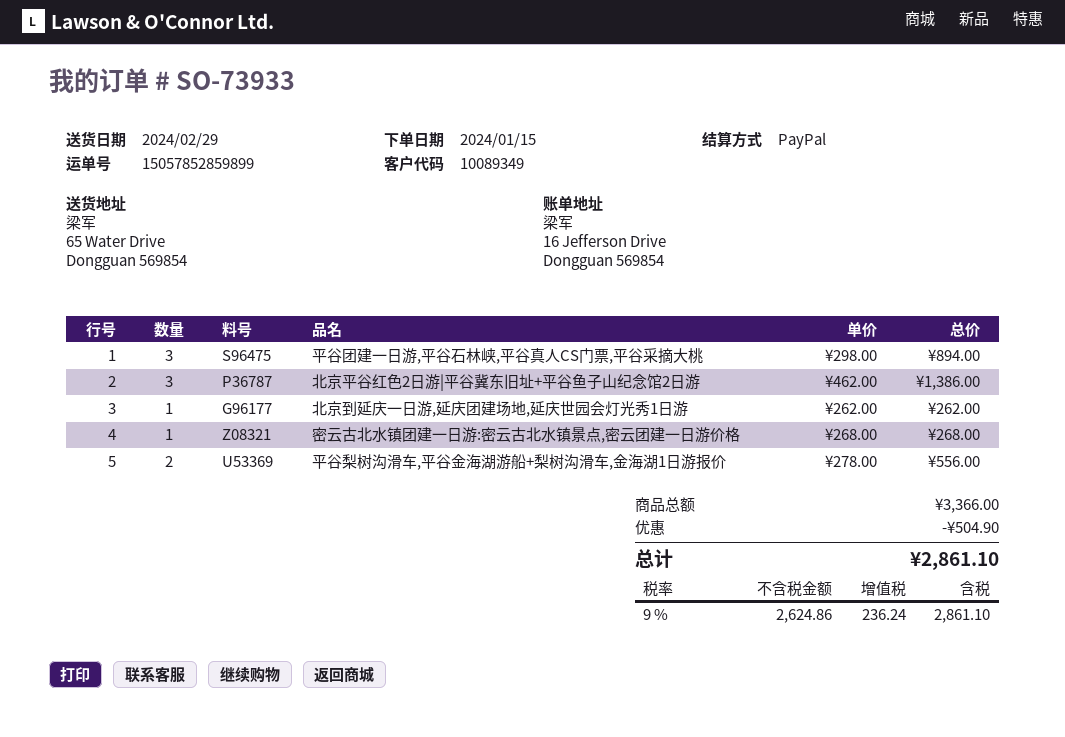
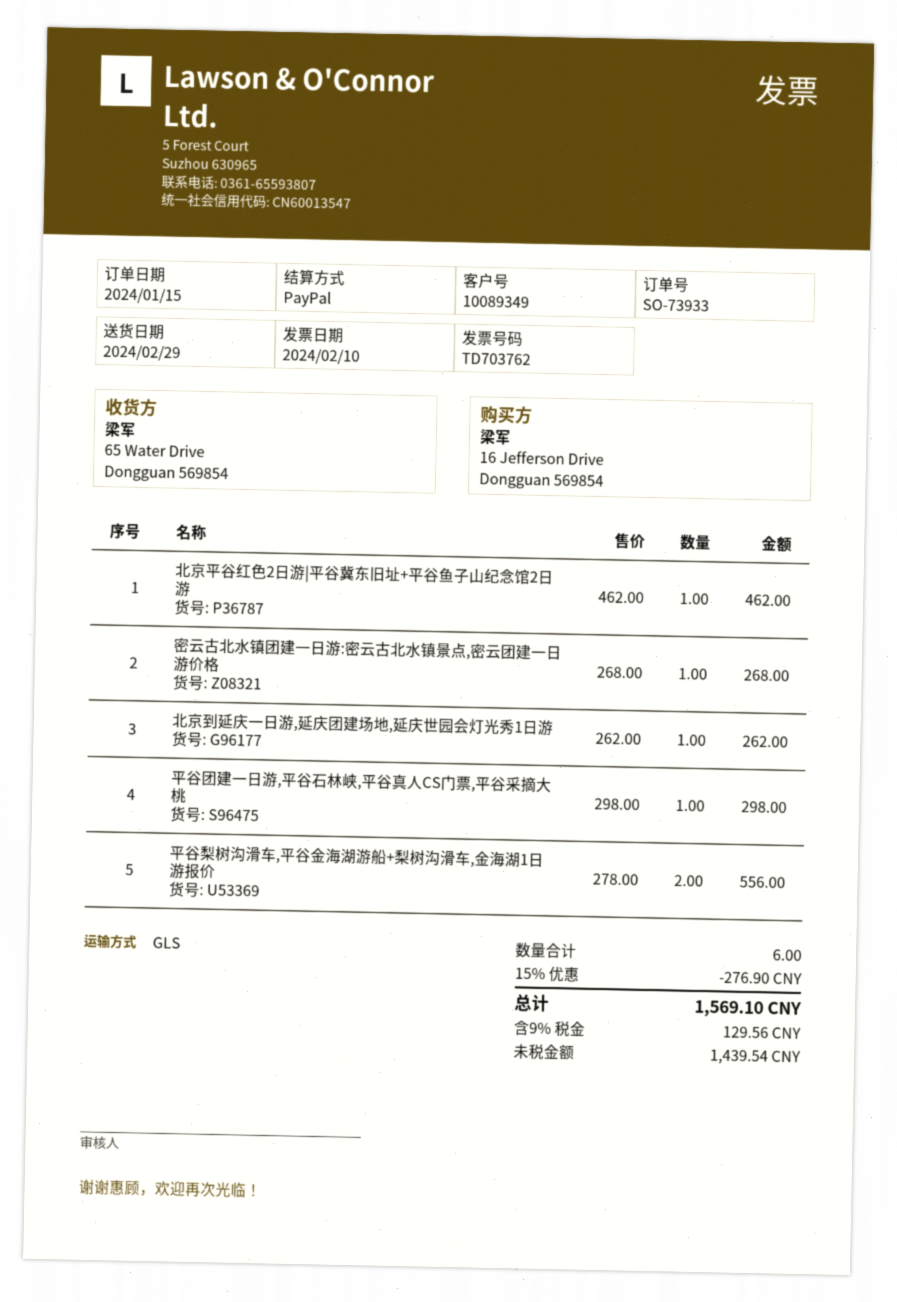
平谷团建一日游,平谷石林峡,平谷真人CS门票,平谷采摘大桃: 3 x 298.00 = 894.00 -> 1 x 298.00 = 298.00
北京平谷红色2日游|平谷冀东旧址+平谷鱼子山纪念馆2日游: 3 x 462.00 = 1386.00 -> 1 x 462.00 = 462.00
discount: 504.90 -> 276.90
net: 2624.86 -> 1439.54
tax: 9% = 236.24 -> 9% = 129.56
total: 2861.10 -> 1569.10

